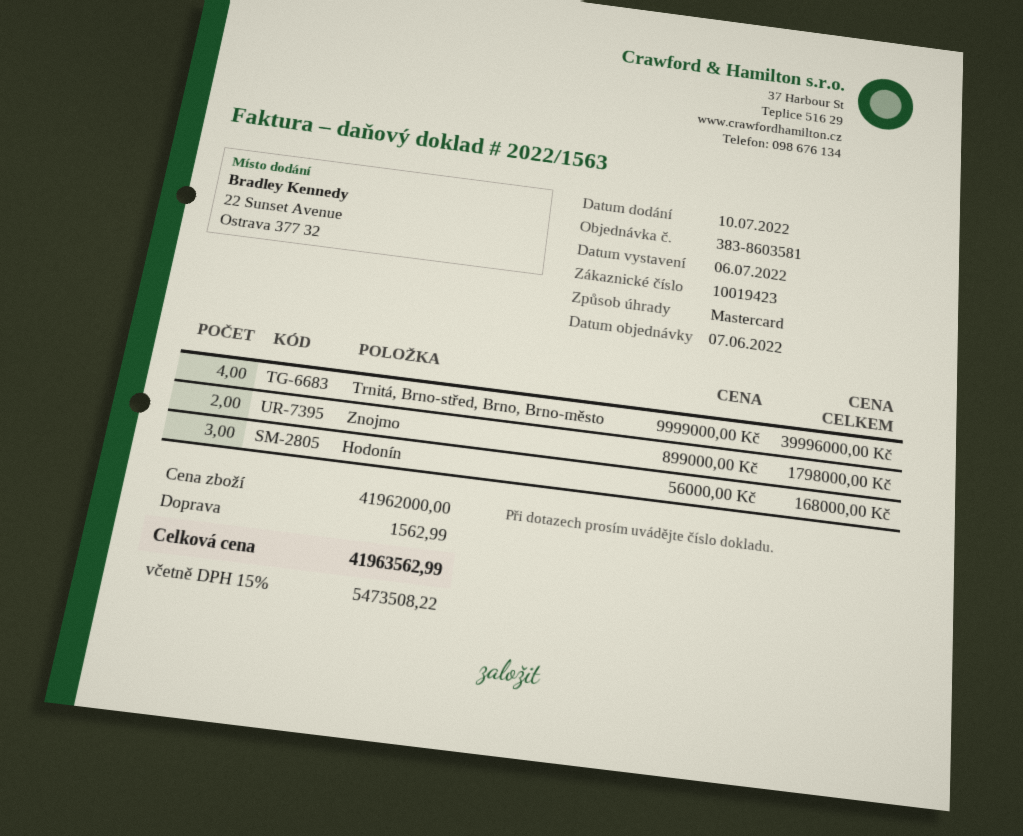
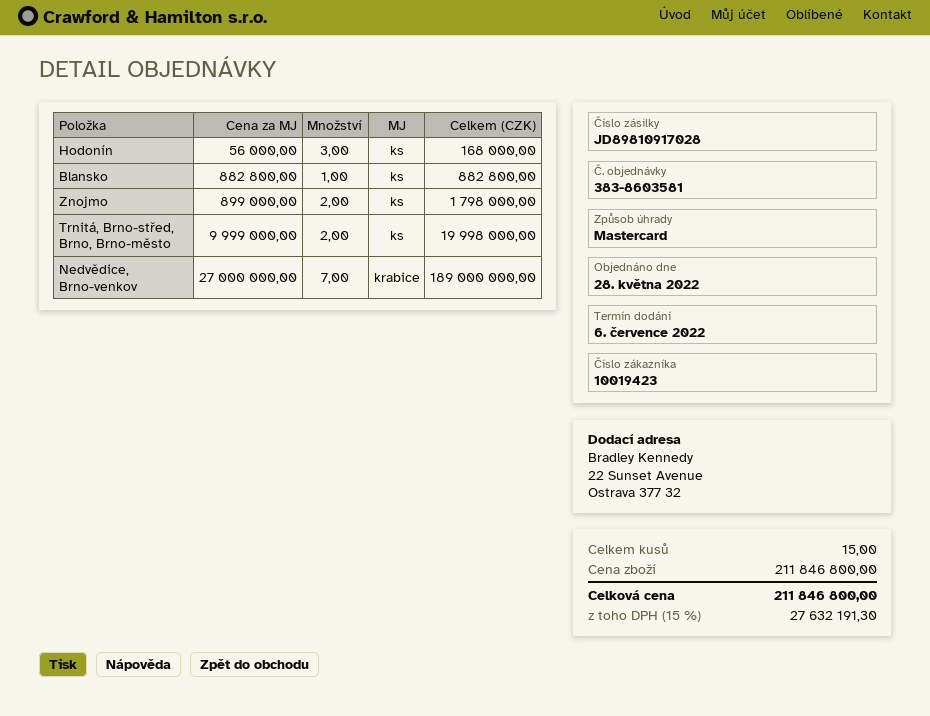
order date: 2022-06-07 -> 2022-05-28
delivery date: 2022-07-10 -> 2022-07-06
Trnitá, Brno-střed, Brno, Brno-město: 4 x 9999000.00 = 39996000.00 -> 2 x 9999000.00 = 19998000.00
Blansko: none -> 1 x 882800.00 = 882800.00
Nedvědice, Brno-venkov: none -> 7 x 27000000.00 = 189000000.00
subtotal: 41962000.00 -> 211846800.00
shipping: 1562.99 -> none
tax: 15% = 5473508.22 -> 15% = 27632191.30
total: 41963562.99 -> 211846800.00

